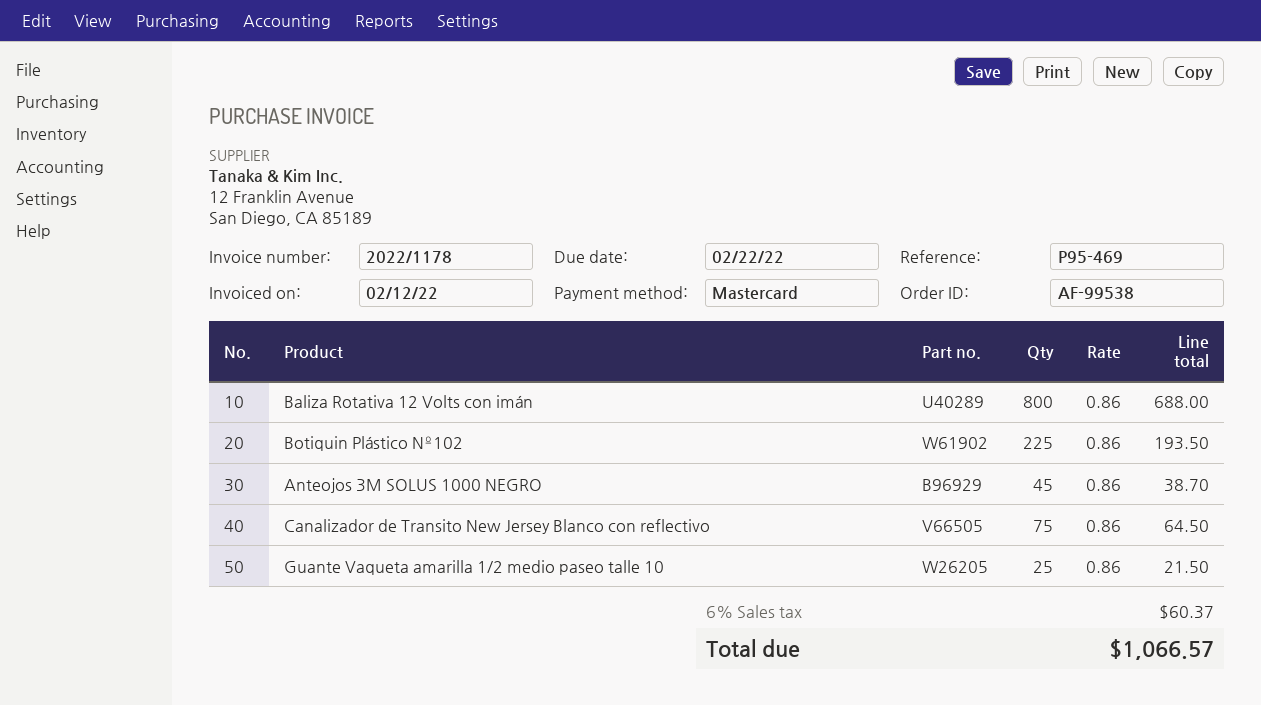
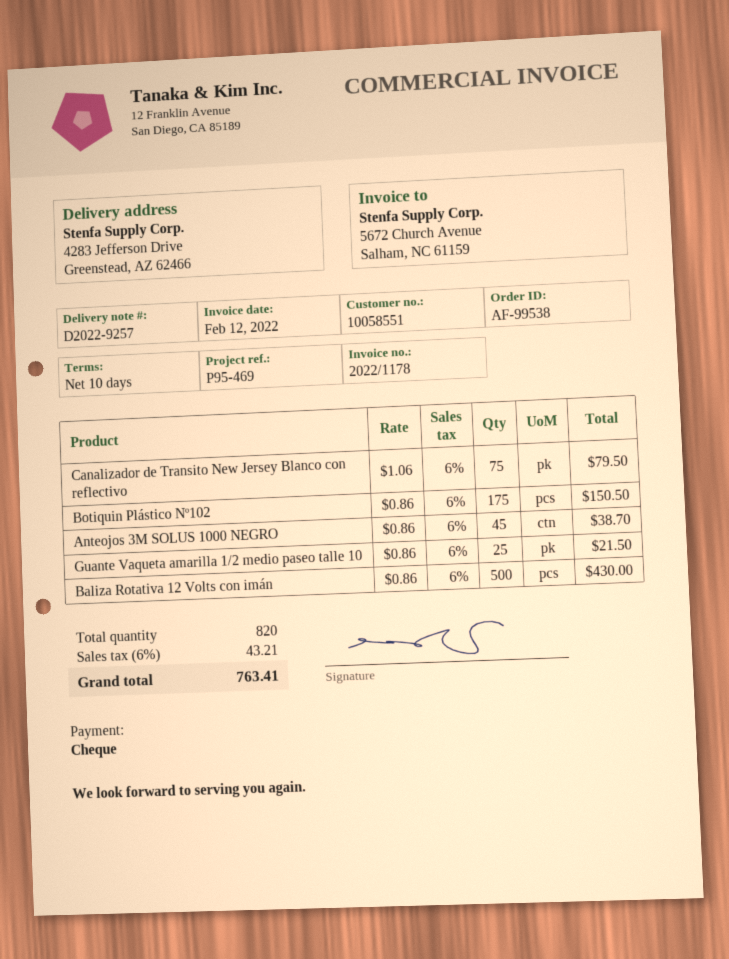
payment method: Mastercard -> cheque
Baliza Rotativa 12 Volts con imán: 800 x 0.86 = 688.00 -> 500 x 0.86 = 430.00
Botiquin Plástico Nº102: 225 x 0.86 = 193.50 -> 175 x 0.86 = 150.50
Canalizador de Transito New Jersey Blanco con reflectivo: 75 x 0.86 = 64.50 -> 75 x 1.06 = 79.50
tax: 6% = 60.37 -> 6% = 43.21
total: 1066.57 -> 763.41

